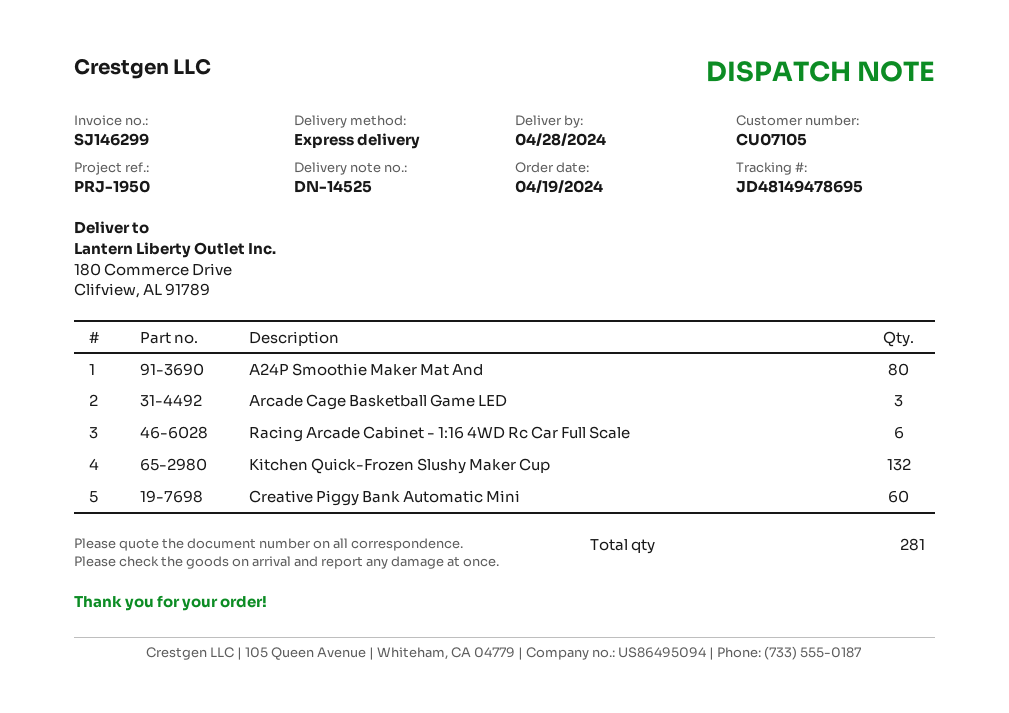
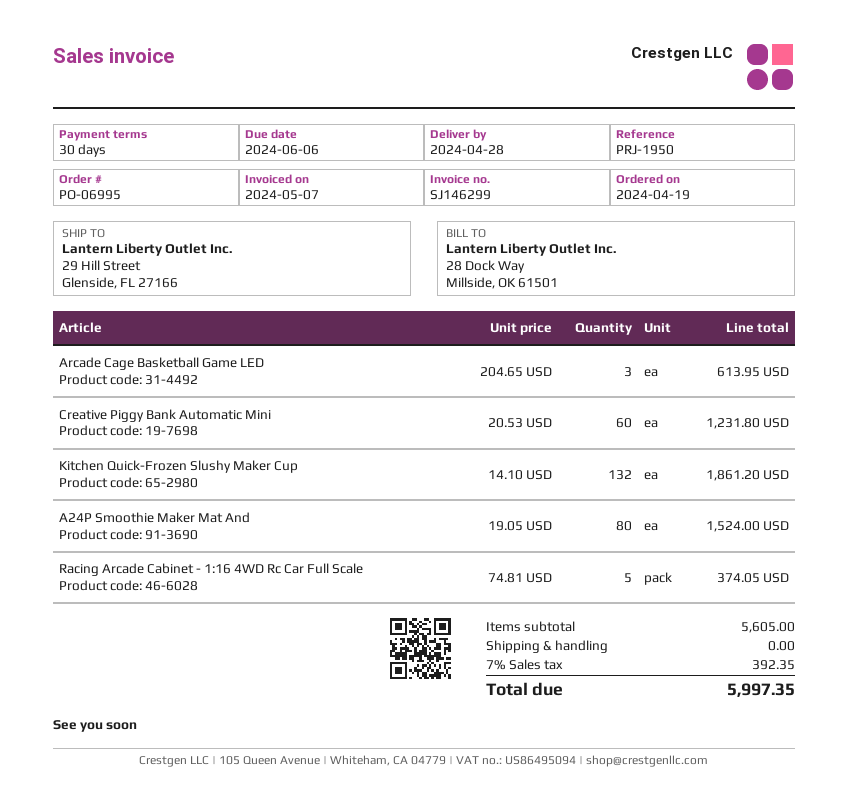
ship to: 180 Commerce Drive, Clifview, AL 91789 -> 29 Hill Street, Glenside, FL 27166
Racing Arcade Cabinet - 1:16 4WD Rc Car Full Scale: 6 -> 5

